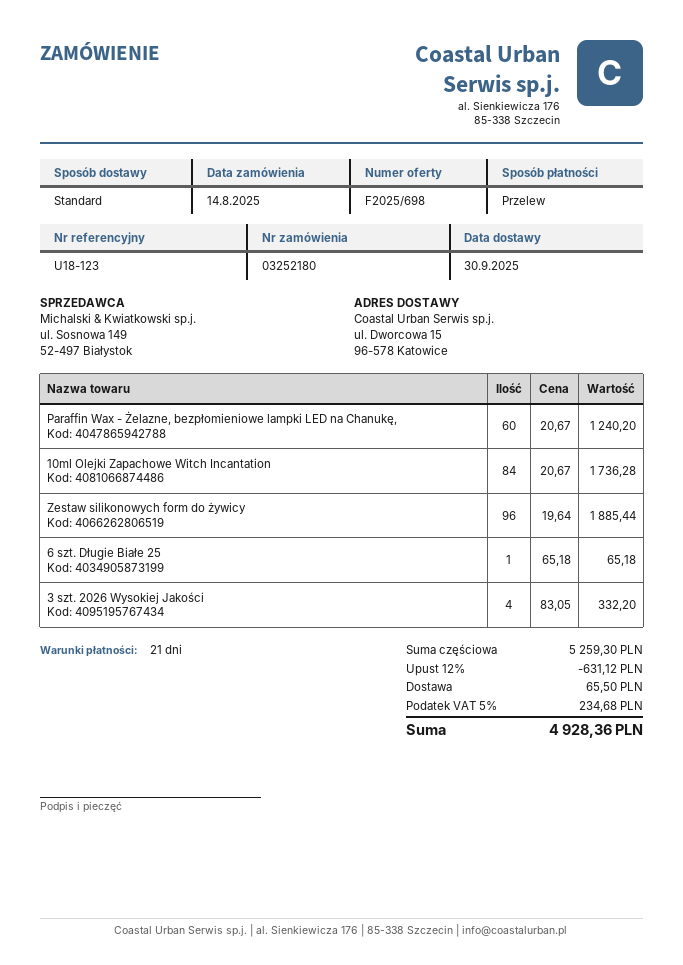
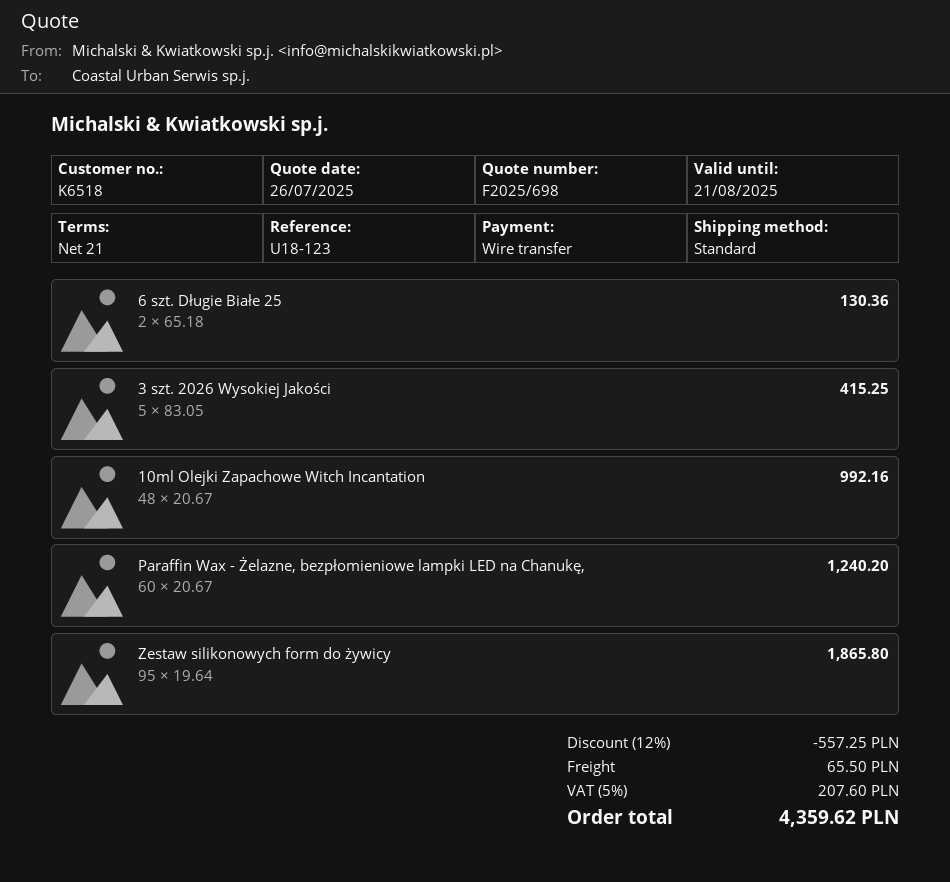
10ml Olejki Zapachowe Witch Incantation: 84 x 20.67 = 1736.28 -> 48 x 20.67 = 992.16
Zestaw silikonowych form do żywicy: 96 x 19.64 = 1885.44 -> 95 x 19.64 = 1865.80
6 szt. Długie Białe 25: 1 x 65.18 = 65.18 -> 2 x 65.18 = 130.36
3 szt. 2026 Wysokiej Jakości: 4 x 83.05 = 332.20 -> 5 x 83.05 = 415.25
discount: 12% = 631.12 -> 12% = 557.25
tax: 5% = 234.68 -> 5% = 207.60
total: 4928.36 -> 4359.62

